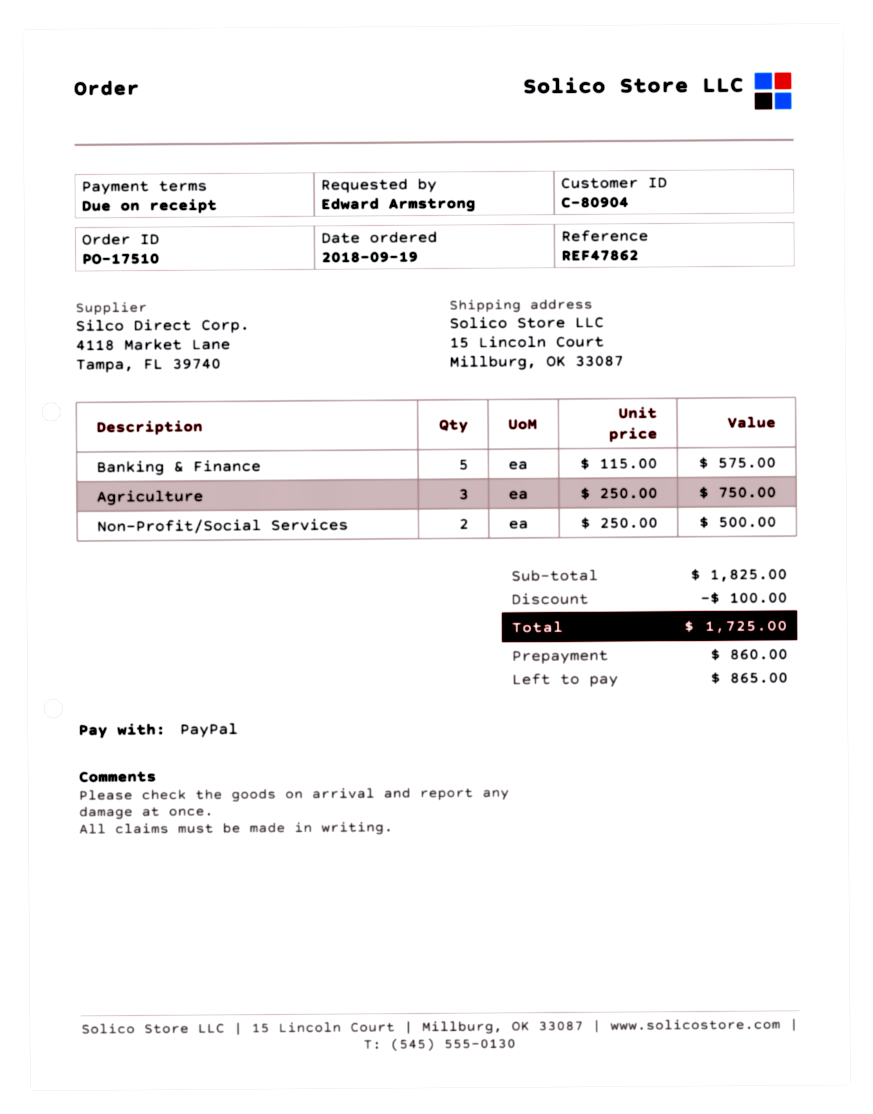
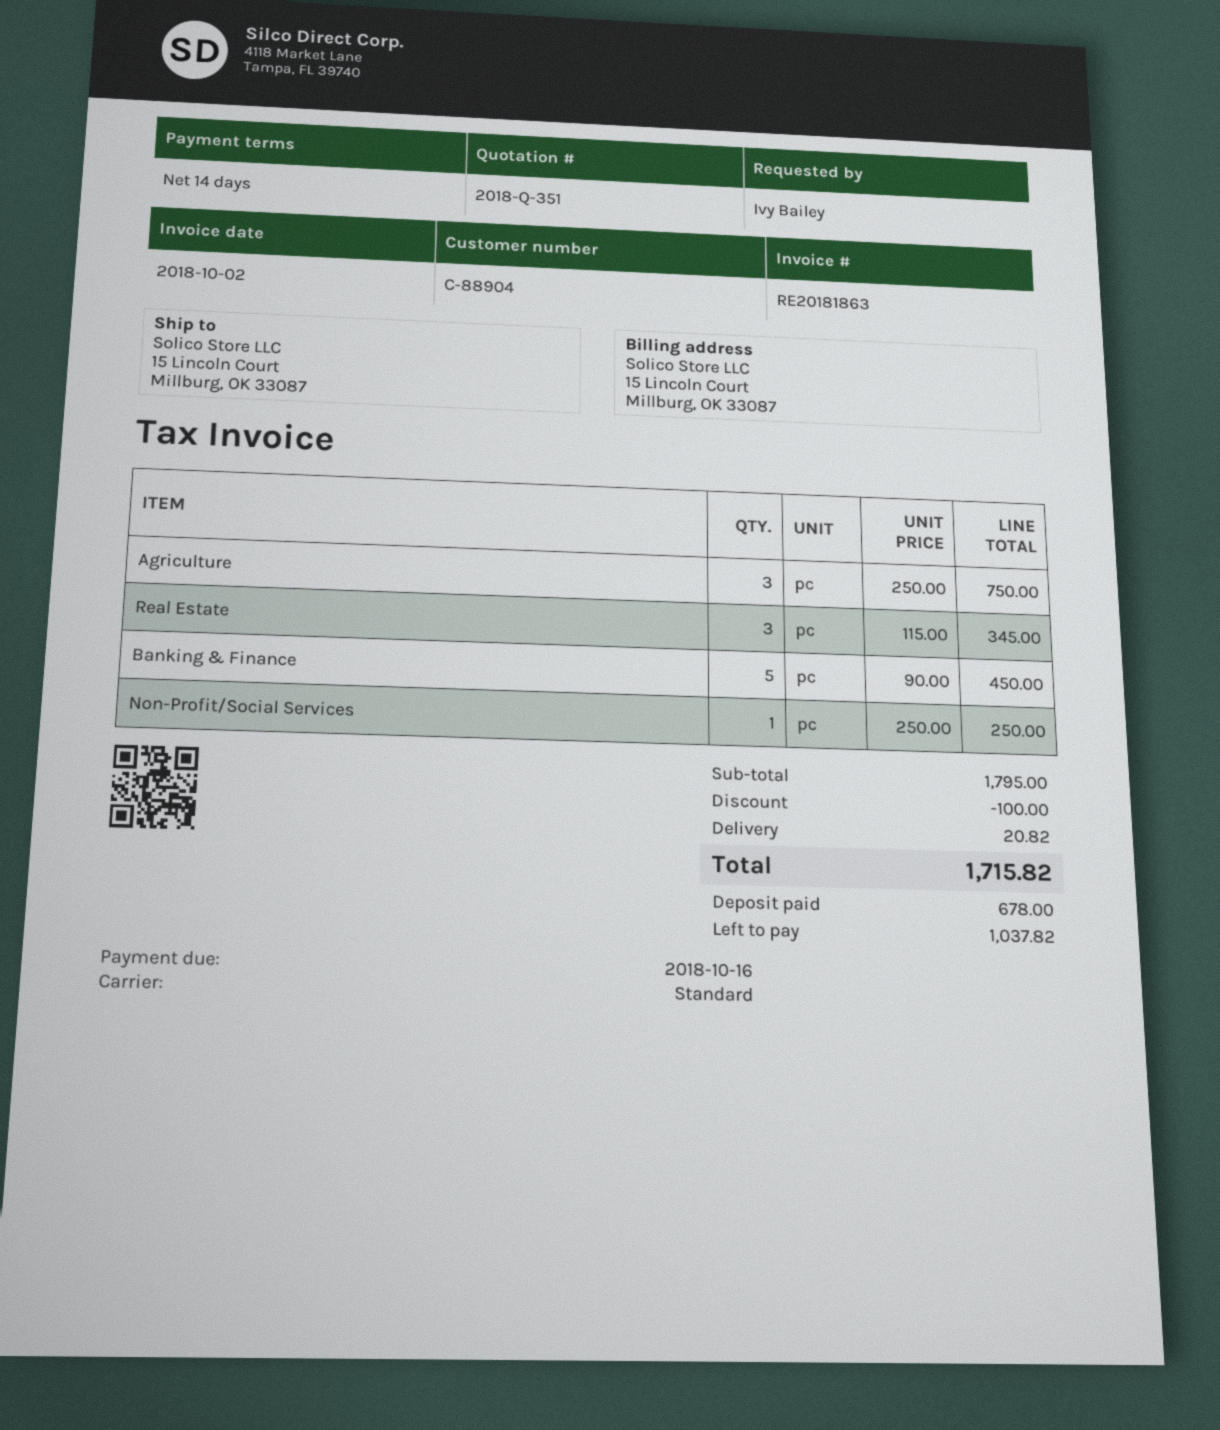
payment terms: on receipt -> 14 days
customer number: C-80904 -> C-88904
ordered by: Edward Armstrong -> Ivy Bailey
Banking & Finance: 5 x 115.00 = 575.00 -> 5 x 90.00 = 450.00
Non-Profit/Social Services: 2 x 250.00 = 500.00 -> 1 x 250.00 = 250.00
Real Estate: none -> 3 x 115.00 = 345.00
subtotal: 1825.00 -> 1795.00
shipping: none -> 20.82
total: 1725.00 -> 1715.82
deposit: 860.00 -> 678.00
balance: 865.00 -> 1037.82

